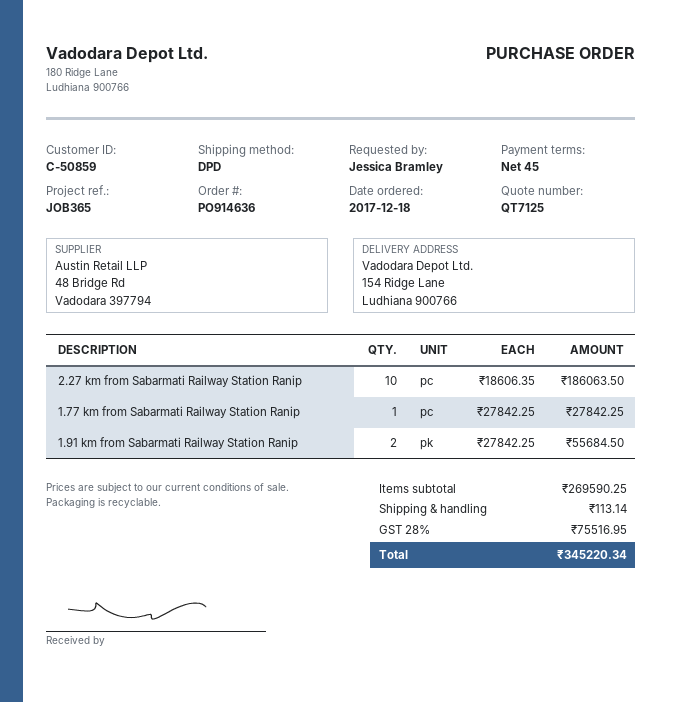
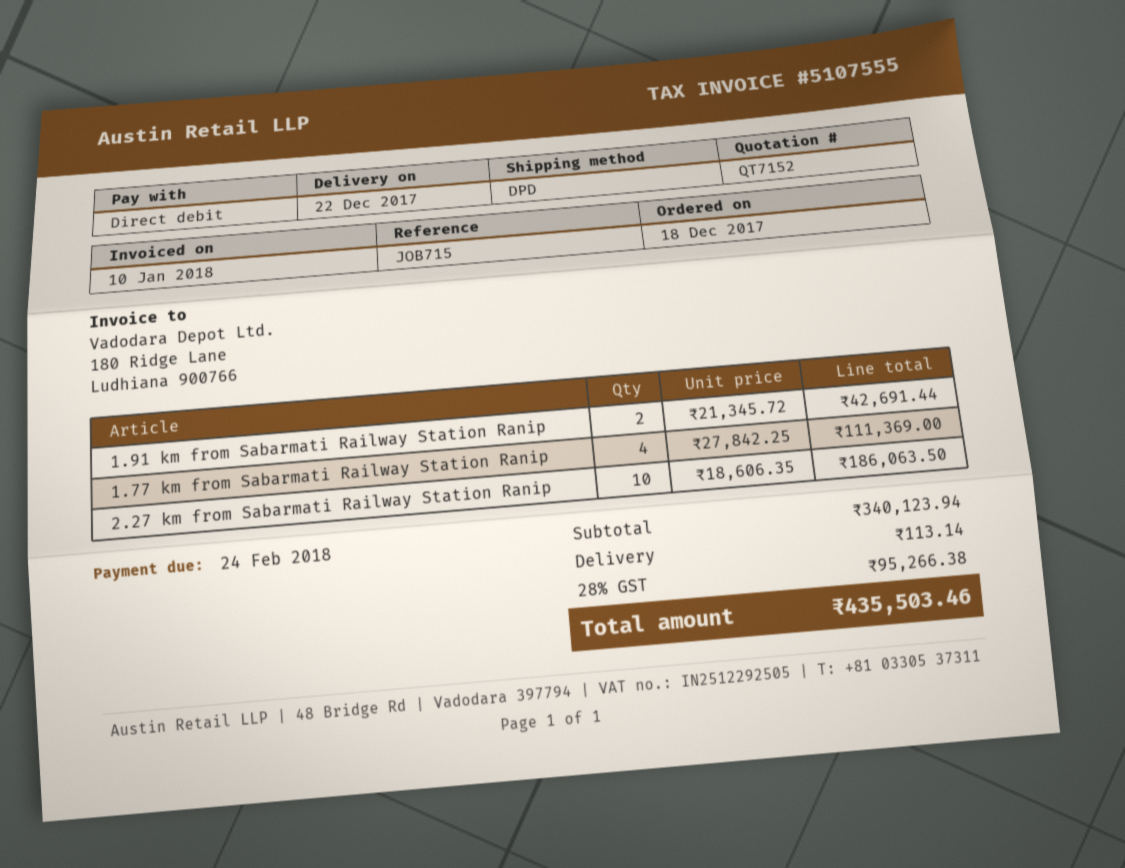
quote number: QT7125 -> QT7152
reference: JOB365 -> JOB715
1.77 km from Sabarmati Railway Station Ranip: 1 x 27842.25 = 27842.25 -> 4 x 27842.25 = 111369.00
1.91 km from Sabarmati Railway Station Ranip: 2 x 27842.25 = 55684.50 -> 2 x 21345.72 = 42691.44
subtotal: 269590.25 -> 340123.94
tax: 28% = 75516.95 -> 28% = 95266.38
total: 345220.34 -> 435503.46

